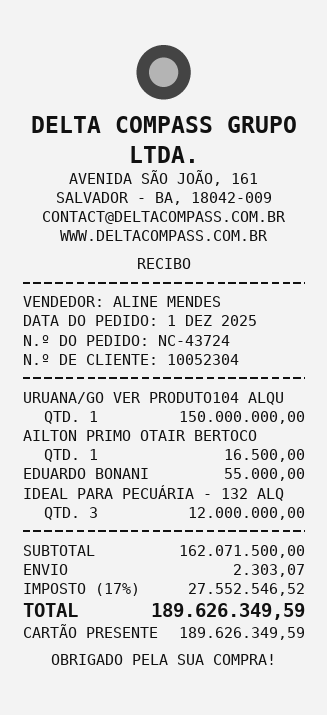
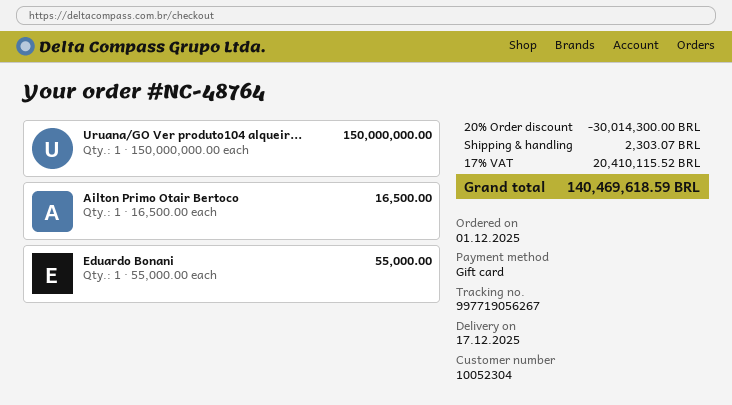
order number: NC-43724 -> NC-48764
IDEAL PARA PECUÁRIA - 132 ALQ: 3 for 12000000.00 -> none
discount: none -> 20% = 30014300.00
tax: 17% = 27552546.52 -> 17% = 20410115.52
total: 189626349.59 -> 140469618.59

